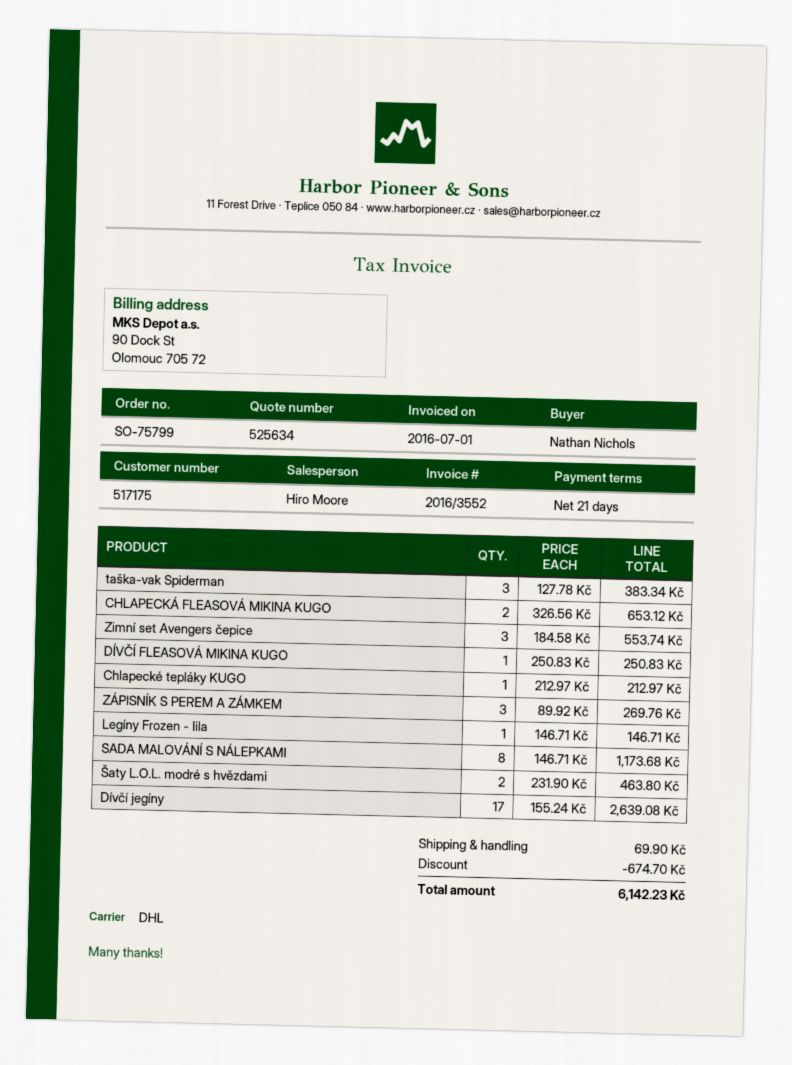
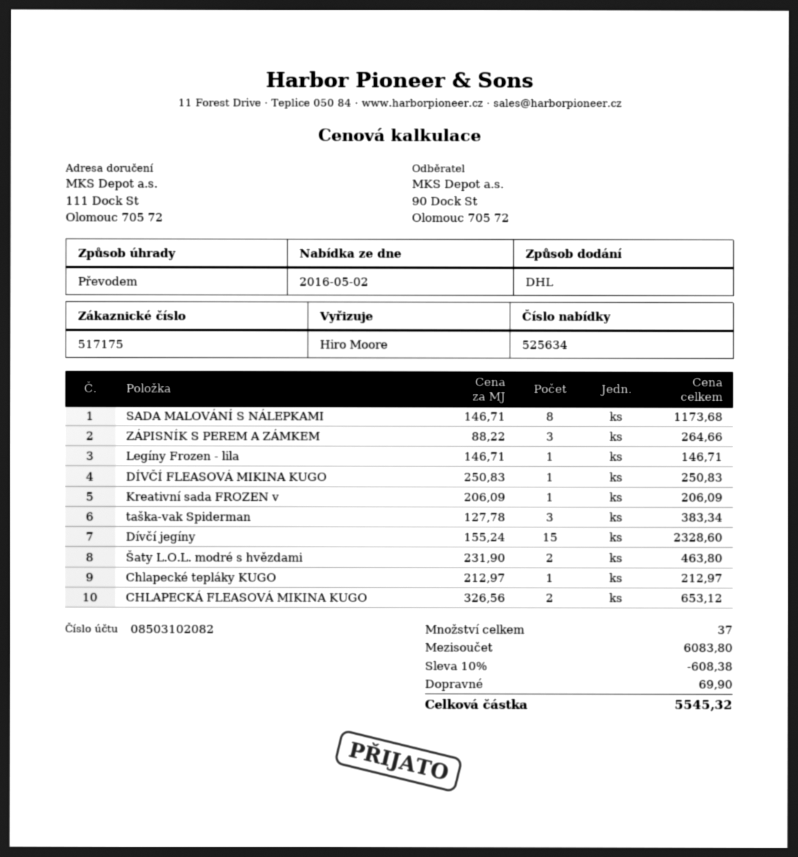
Zimní set Avengers čepice: 3 x 184.58 = 553.74 -> none
ZÁPISNÍK S PEREM A ZÁMKEM: 3 x 89.92 = 269.76 -> 3 x 88.22 = 264.66
Dívčí jegíny: 17 x 155.24 = 2639.08 -> 15 x 155.24 = 2328.60
Kreativní sada FROZEN v: none -> 1 x 206.09 = 206.09
discount: 674.70 -> 608.38
total: 6142.23 -> 5545.32

